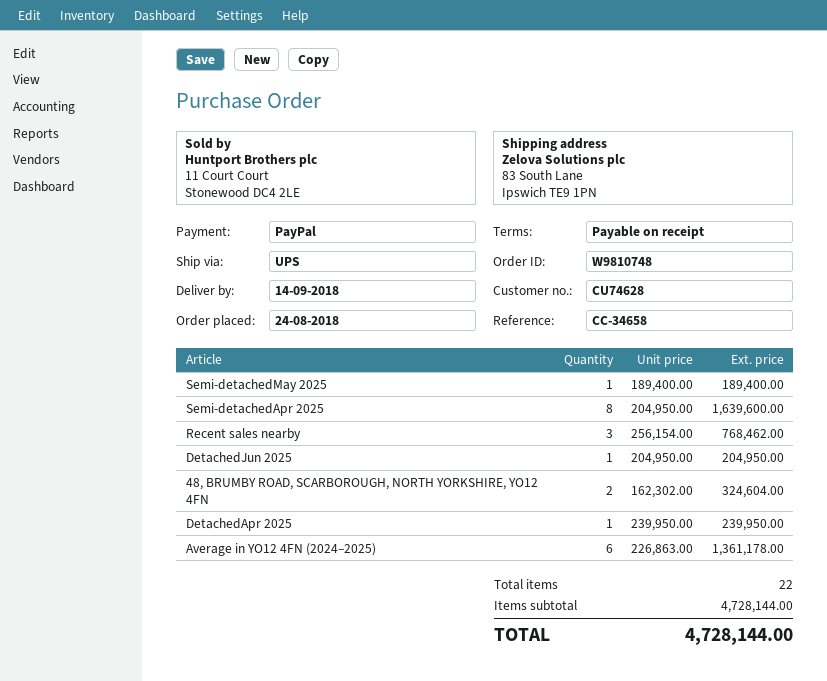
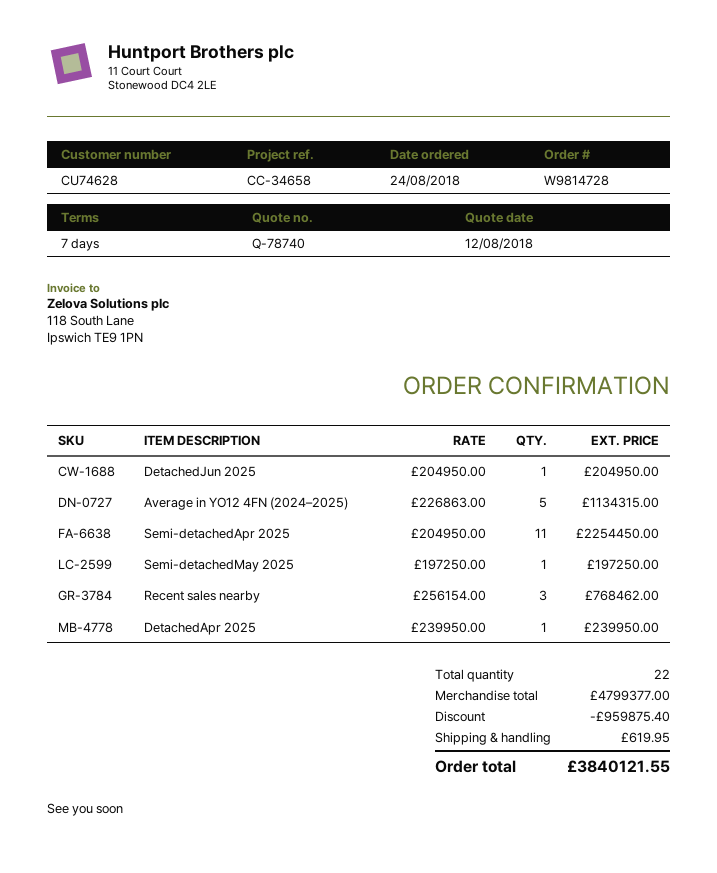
order number: W9810748 -> W9814728
payment terms: on receipt -> 7 days
Semi-detachedMay 2025: 1 x 189400.00 = 189400.00 -> 1 x 197250.00 = 197250.00
Semi-detachedApr 2025: 8 x 204950.00 = 1639600.00 -> 11 x 204950.00 = 2254450.00
48, BRUMBY ROAD, SCARBOROUGH, NORTH YORKSHIRE, YO12 4FN: 2 x 162302.00 = 324604.00 -> none
Average in YO12 4FN (2024–2025): 6 x 226863.00 = 1361178.00 -> 5 x 226863.00 = 1134315.00
subtotal: 4728144.00 -> 4799377.00
discount: none -> 959875.40
shipping: none -> 619.95
total: 4728144.00 -> 3840121.55

